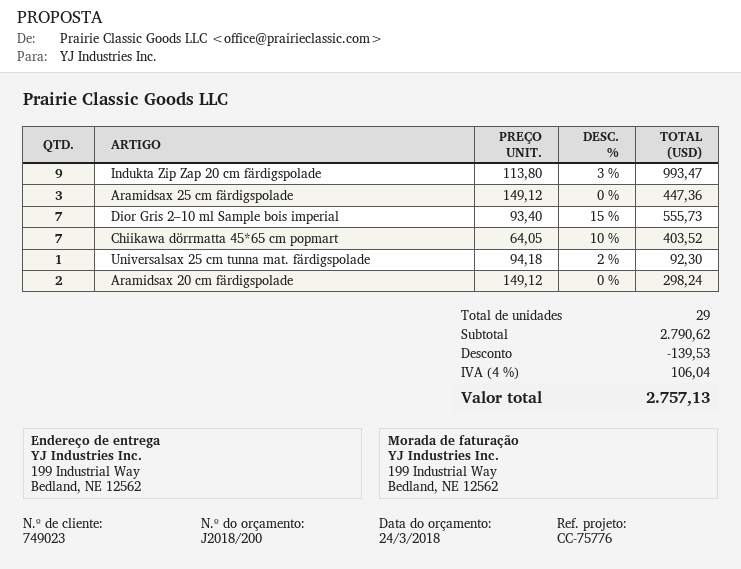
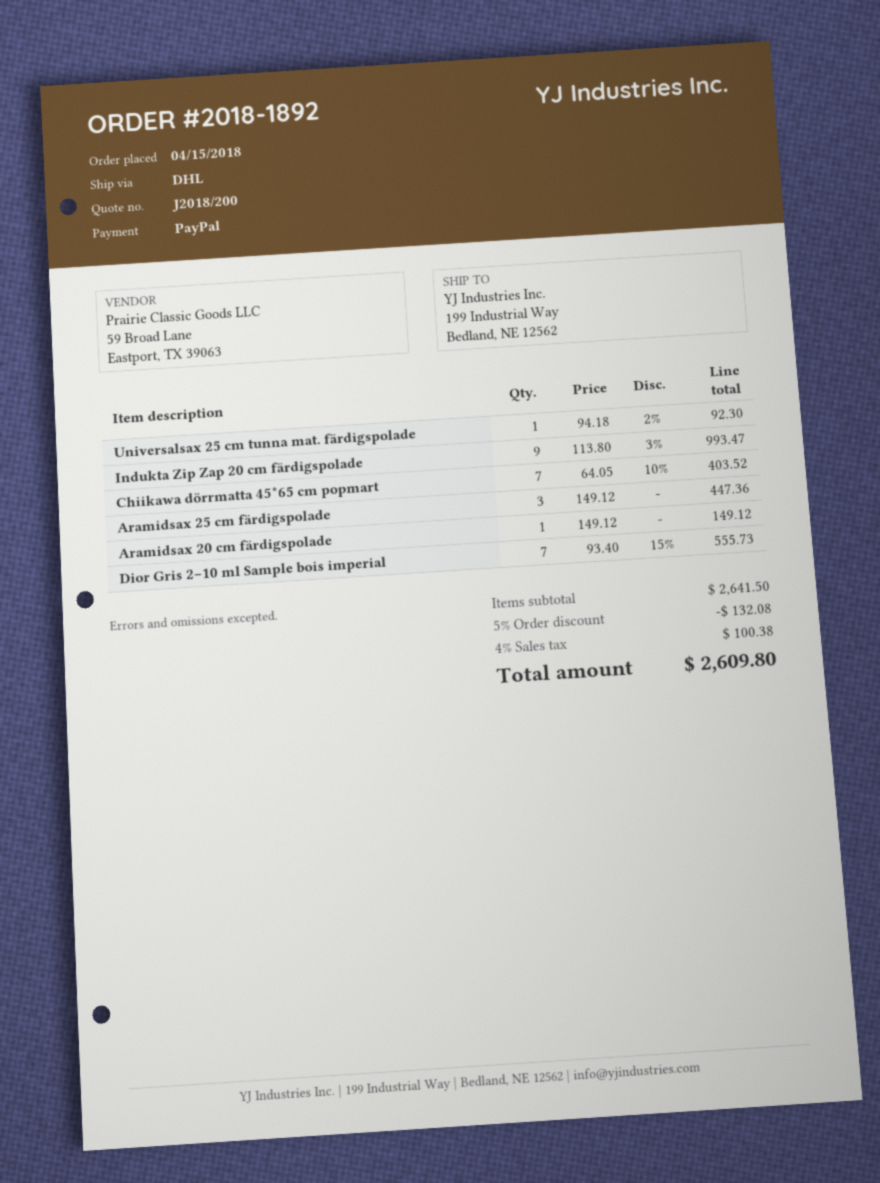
Aramidsax 20 cm färdigspolade: 2 x 149.12 = 298.24 -> 1 x 149.12 = 149.12
subtotal: 2790.62 -> 2641.50
discount: 139.53 -> 132.08
tax: 4% = 106.04 -> 4% = 100.38
total: 2757.13 -> 2609.80

